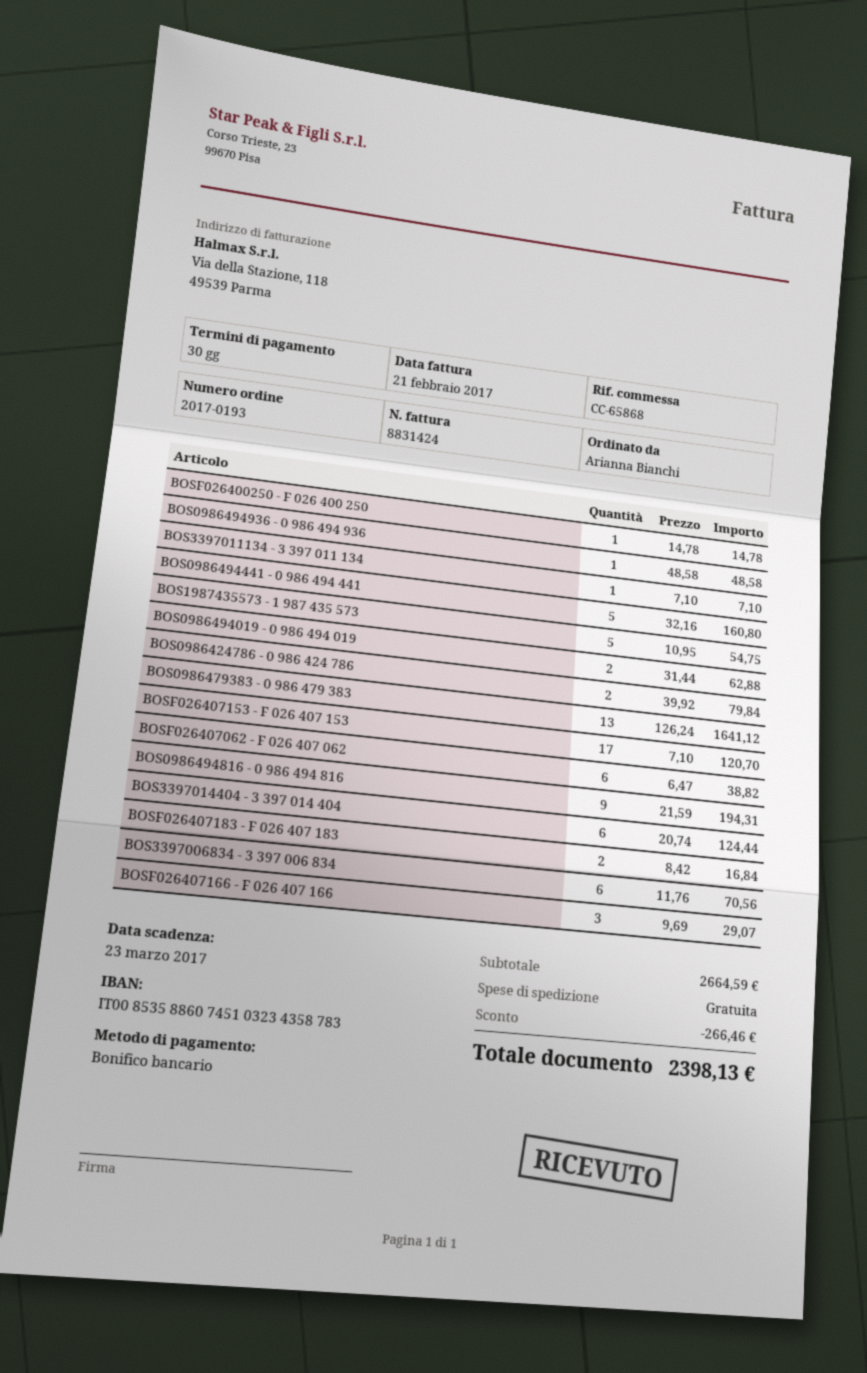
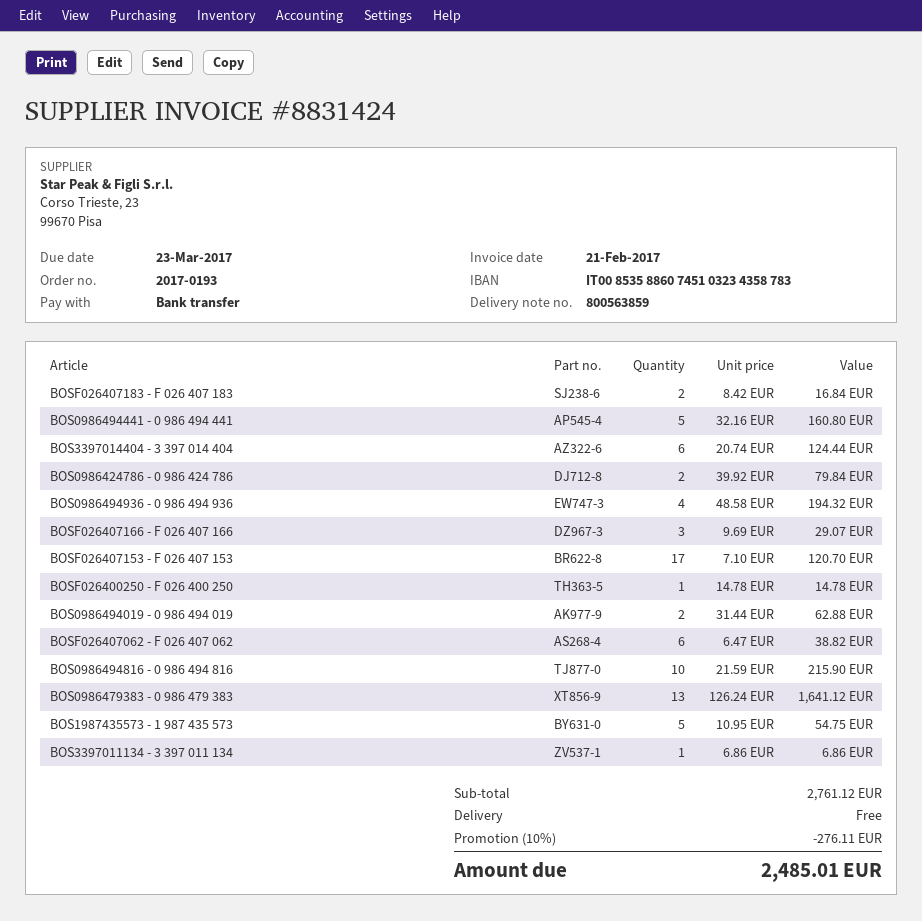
BOS0986494936 - 0 986 494 936: 1 x 48.58 = 48.58 -> 4 x 48.58 = 194.32
BOS3397011134 - 3 397 011 134: 1 x 7.10 = 7.10 -> 1 x 6.86 = 6.86
BOS0986494816 - 0 986 494 816: 9 x 21.59 = 194.31 -> 10 x 21.59 = 215.90
BOS3397006834 - 3 397 006 834: 6 x 11.76 = 70.56 -> none
subtotal: 2664.59 -> 2761.12
discount: 266.46 -> 276.11
total: 2398.13 -> 2485.01

